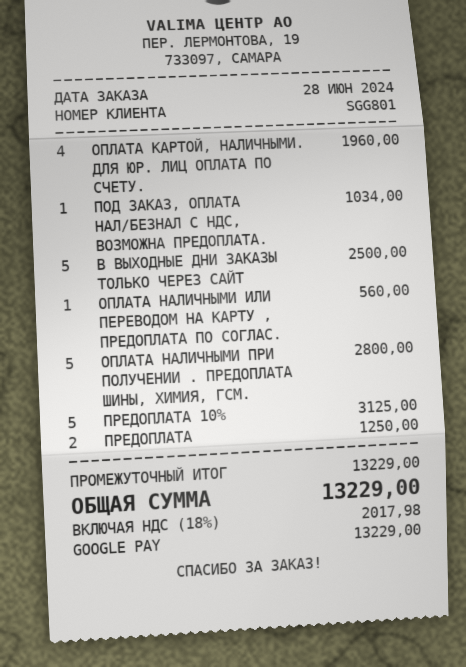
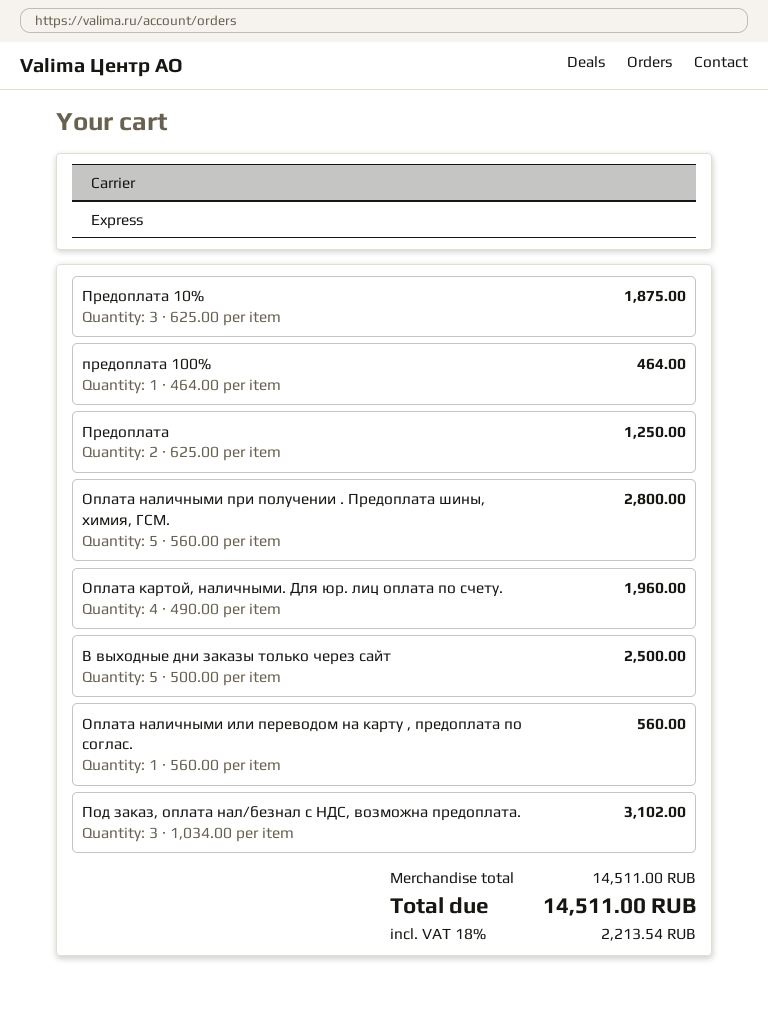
ПОД ЗАКАЗ, ОПЛАТА НАЛ/БЕЗНАЛ С НДС, ВОЗМОЖНА ПРЕДОПЛАТА.: 1 for 1034.00 -> 3 for 3102.00
ПРЕДОПЛАТА 10%: 5 for 3125.00 -> 3 for 1875.00
предоплата 100%: none -> 1 for 464.00
subtotal: 13229.00 -> 14511.00
tax: 18% = 2017.98 -> 18% = 2213.54
total: 13229.00 -> 14511.00

